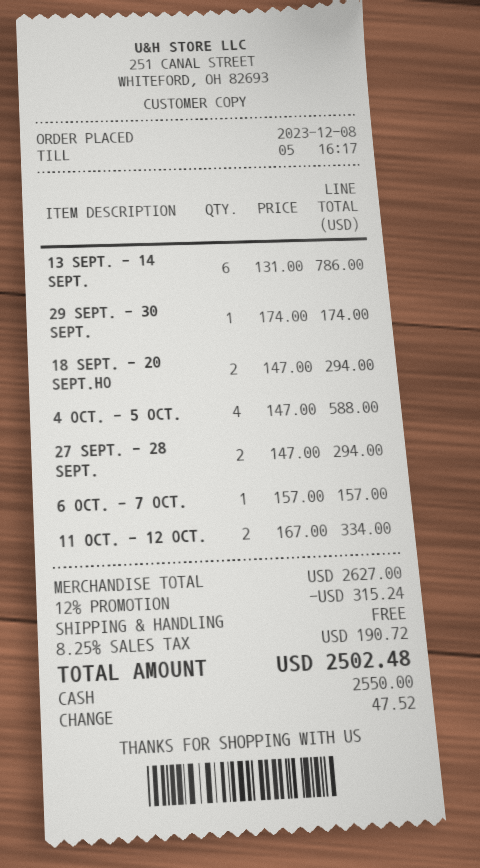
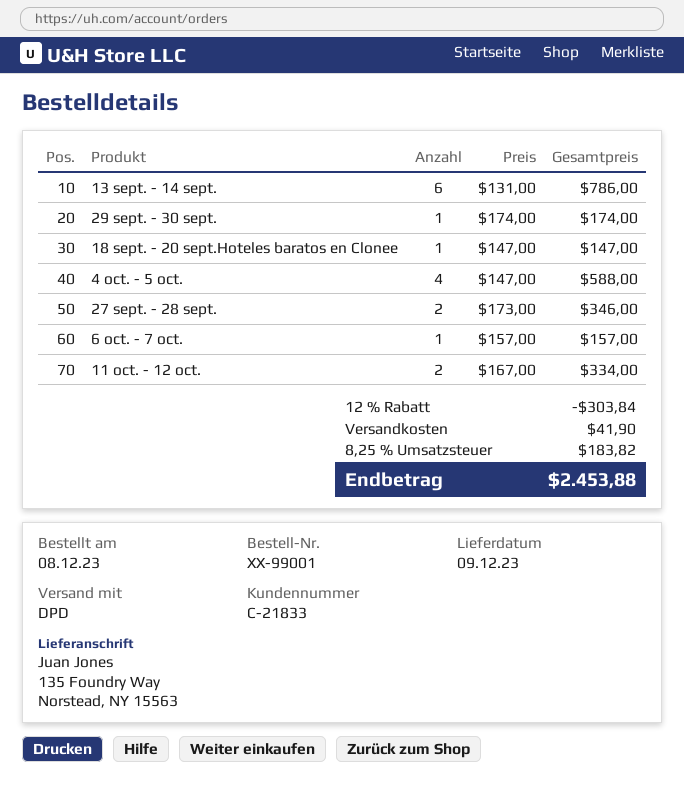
18 SEPT. - 20 SEPT.HO: 2 x 147.00 = 294.00 -> 1 x 147.00 = 147.00
27 SEPT. - 28 SEPT.: 2 x 147.00 = 294.00 -> 2 x 173.00 = 346.00
discount: 12% = 315.24 -> 12% = 303.84
shipping: 0.00 -> 41.90
tax: 8.25% = 190.72 -> 8.25% = 183.82
total: 2502.48 -> 2453.88

